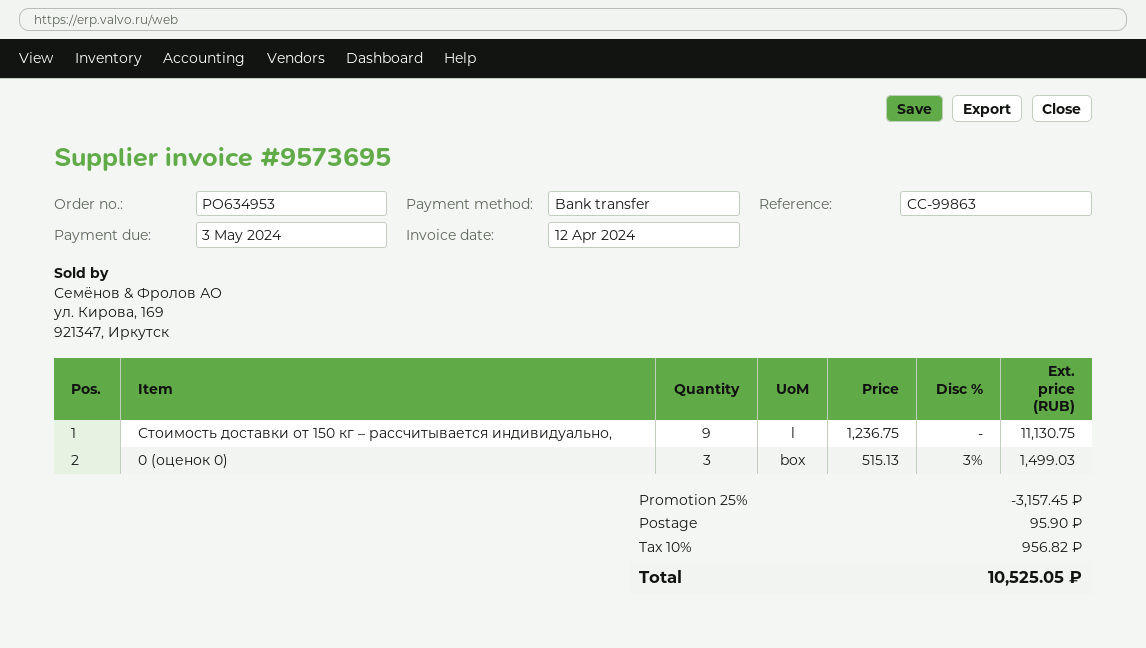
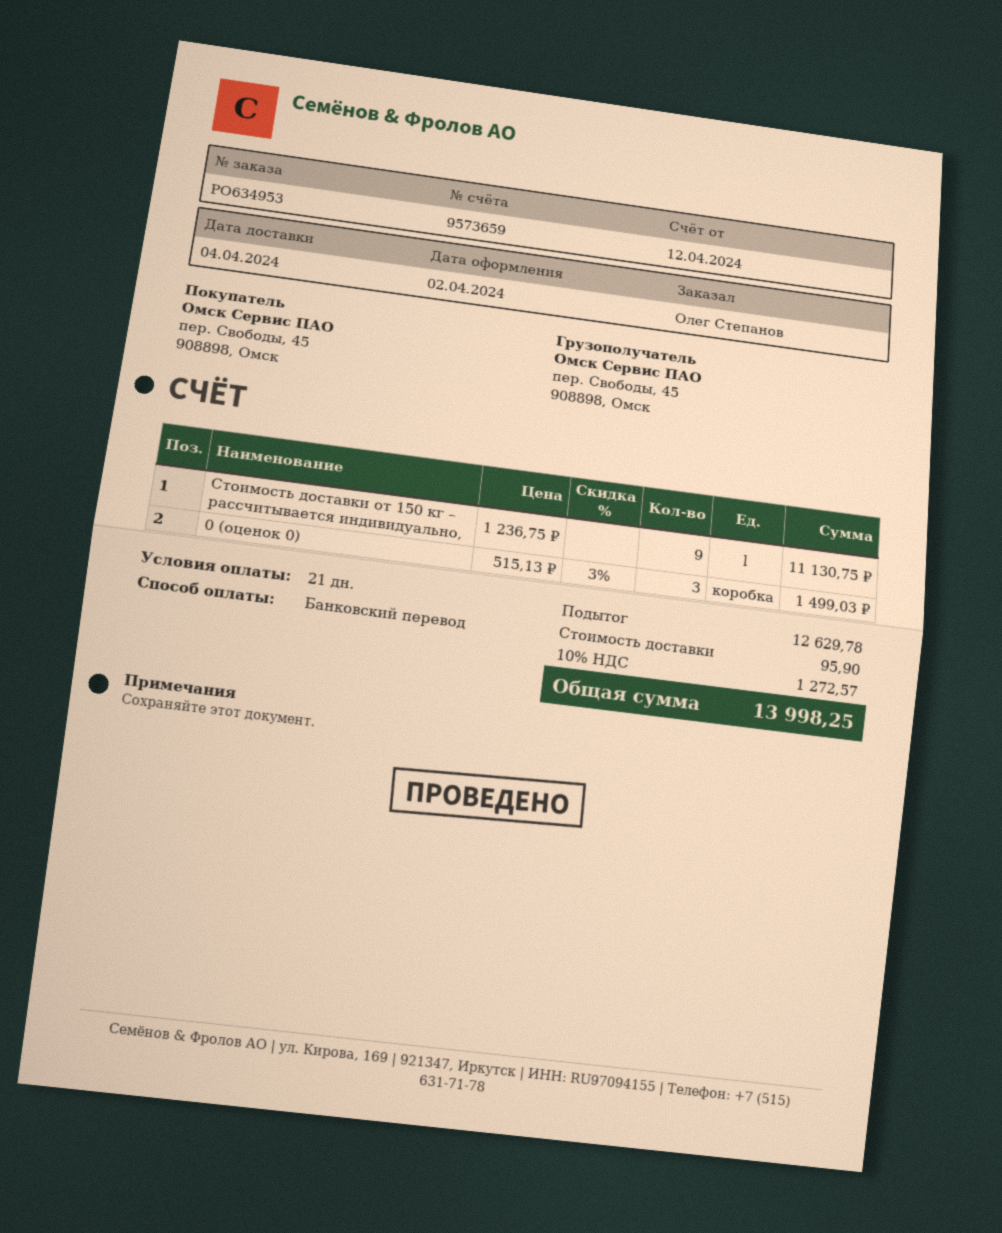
invoice number: 9573695 -> 9573659
discount: 25% = 3157.45 -> none
tax: 10% = 956.82 -> 10% = 1272.57
total: 10525.05 -> 13998.25

